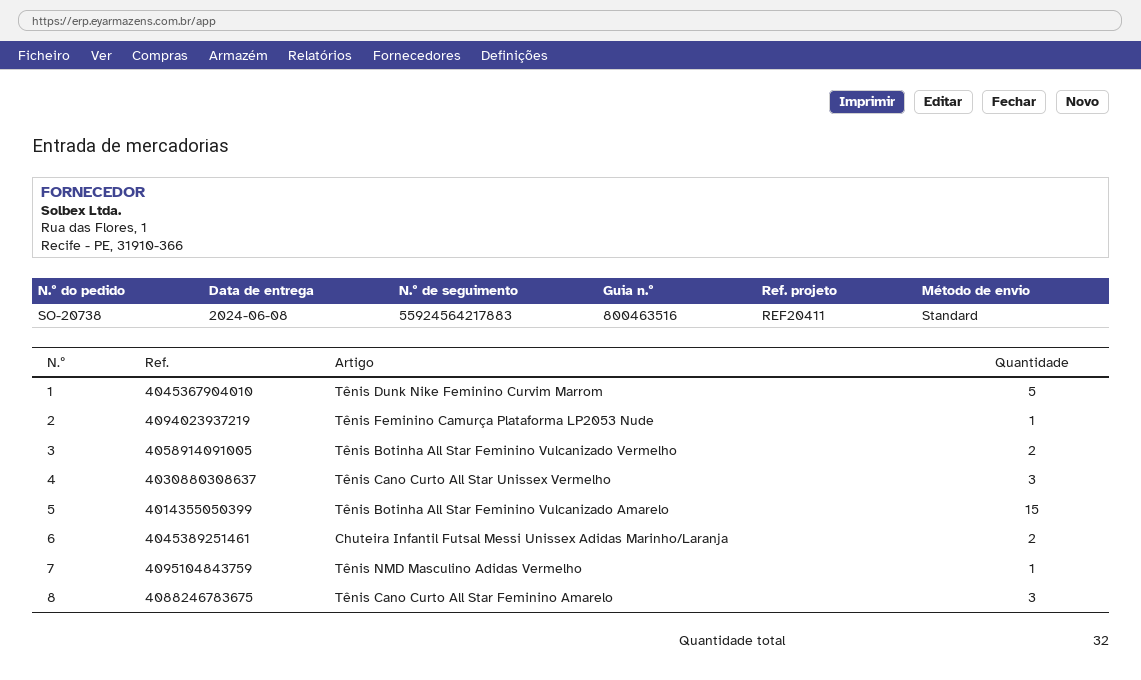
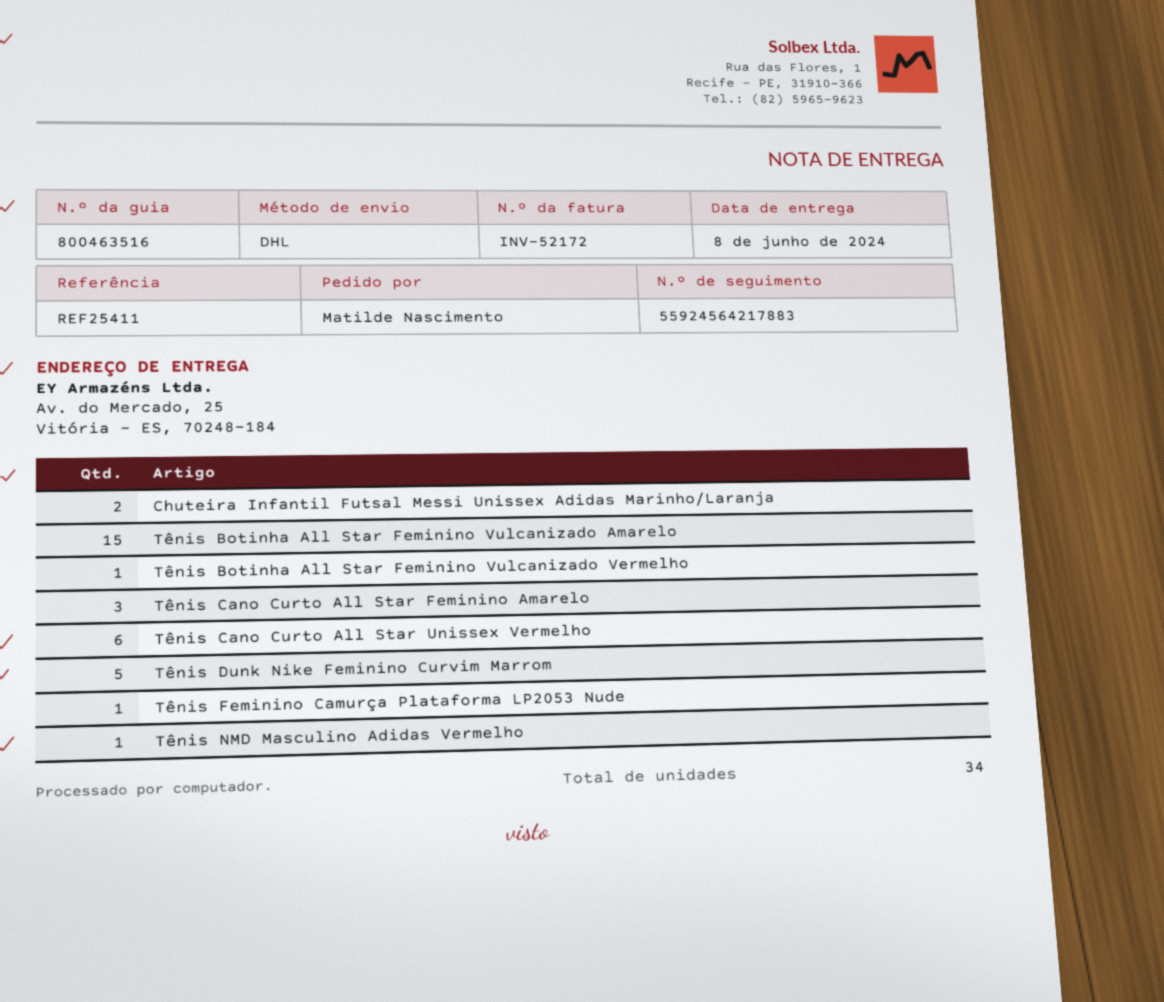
reference: REF20411 -> REF25411
shipping method: standard -> DHL
Tênis Botinha All Star Feminino Vulcanizado Vermelho: 2 -> 1
Tênis Cano Curto All Star Unissex Vermelho: 3 -> 6
total quantity: 32 -> 34

